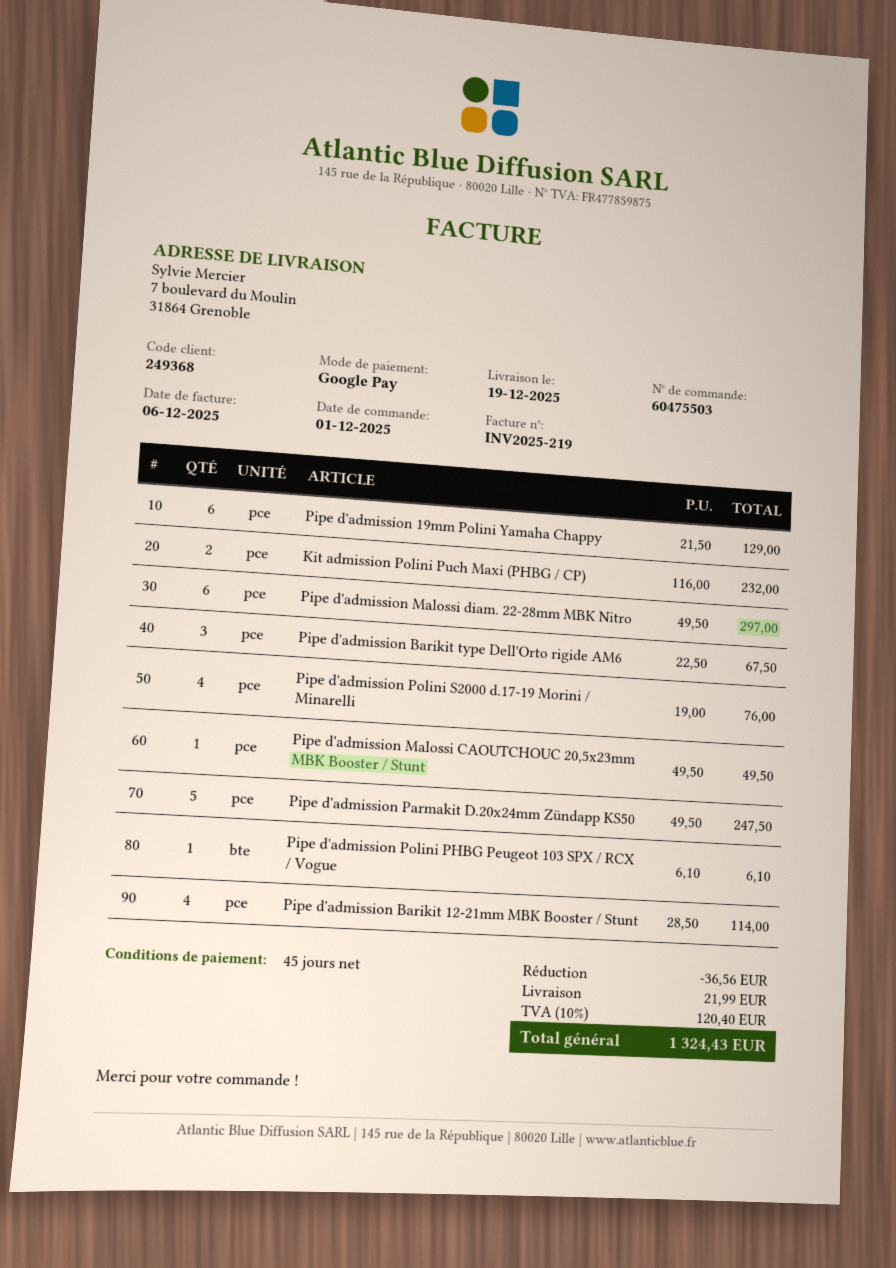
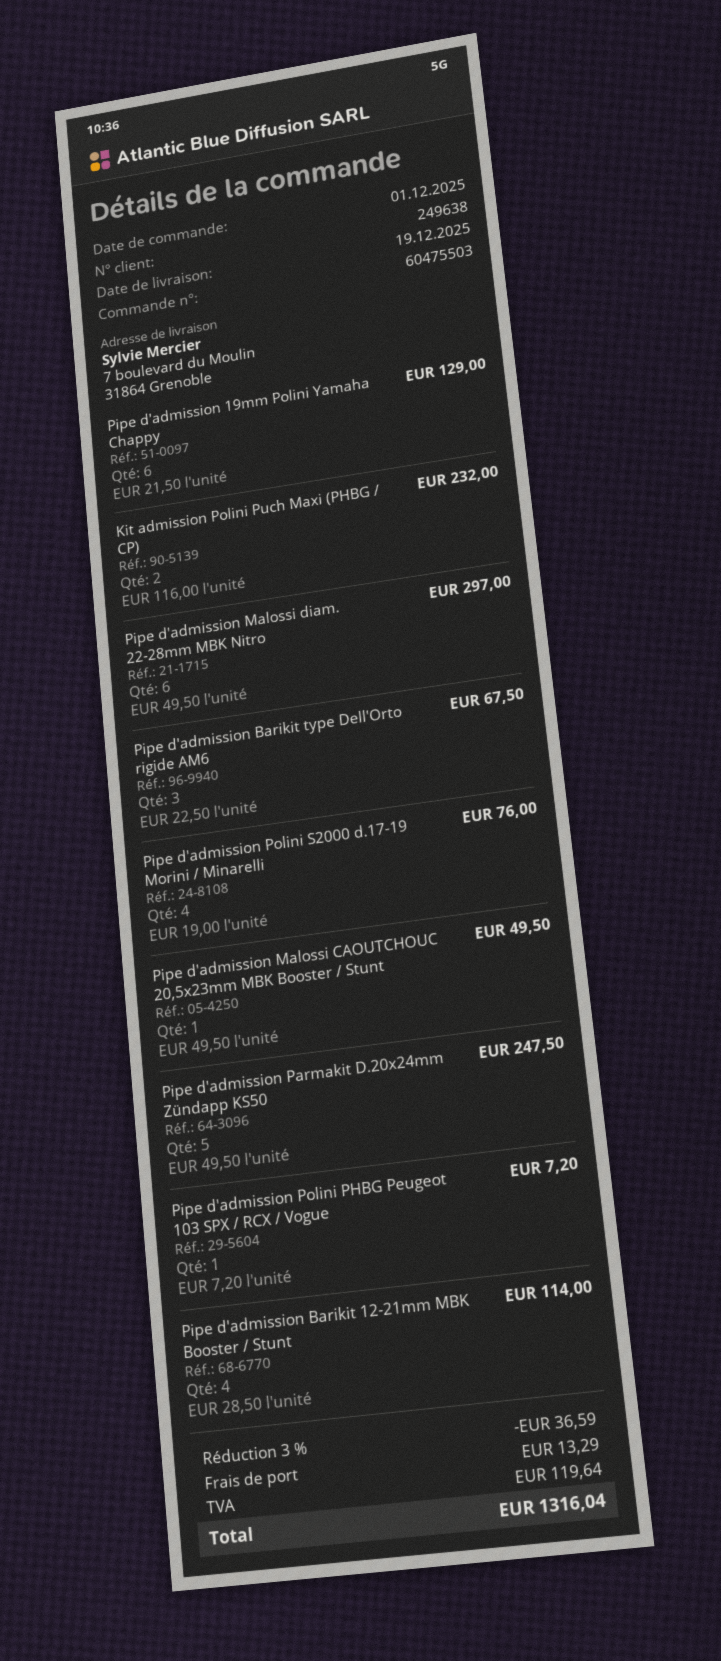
customer number: 249368 -> 249638
Pipe d'admission Polini PHBG Peugeot 103 SPX / RCX / Vogue: 1 x 6.10 = 6.10 -> 1 x 7.20 = 7.20
discount: 36.56 -> 36.59
shipping: 21.99 -> 13.29
tax: 120.40 -> 119.64
total: 1324.43 -> 1316.04

